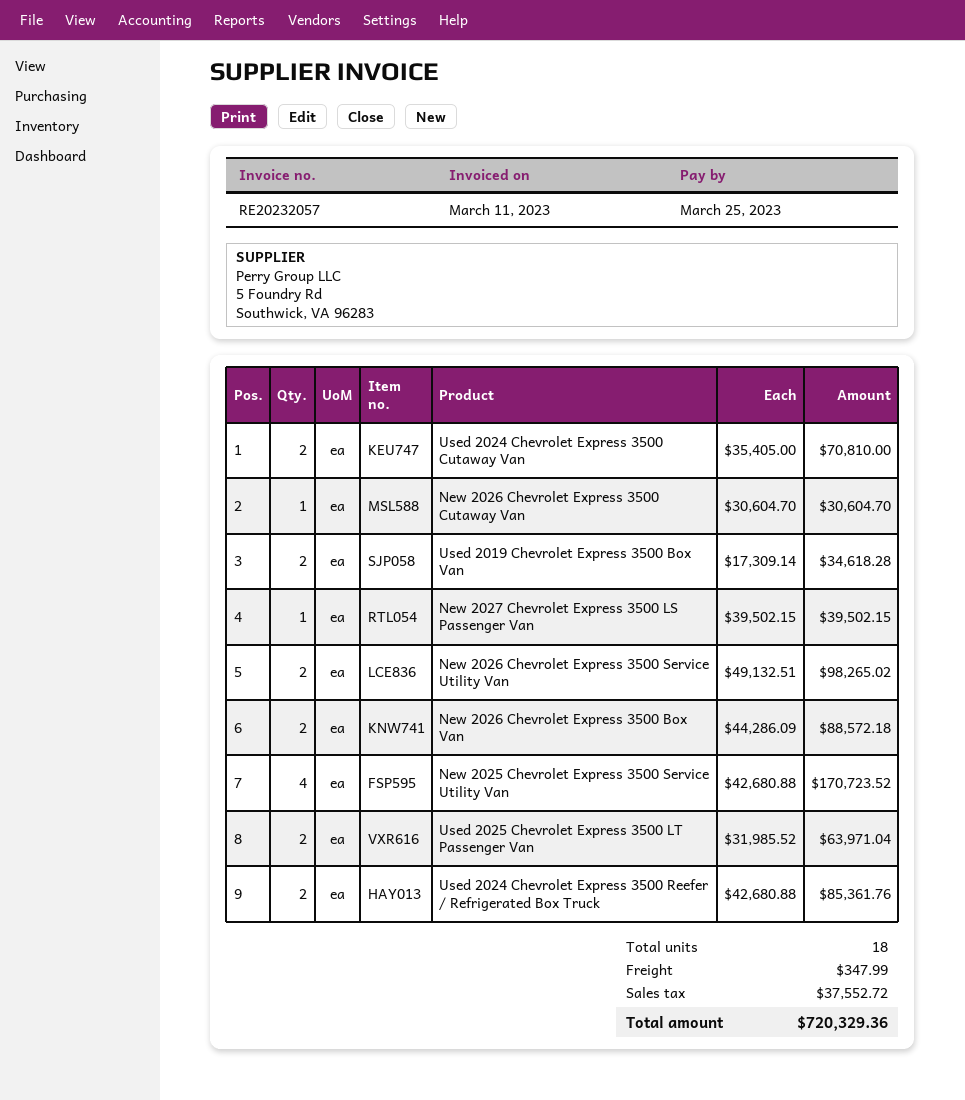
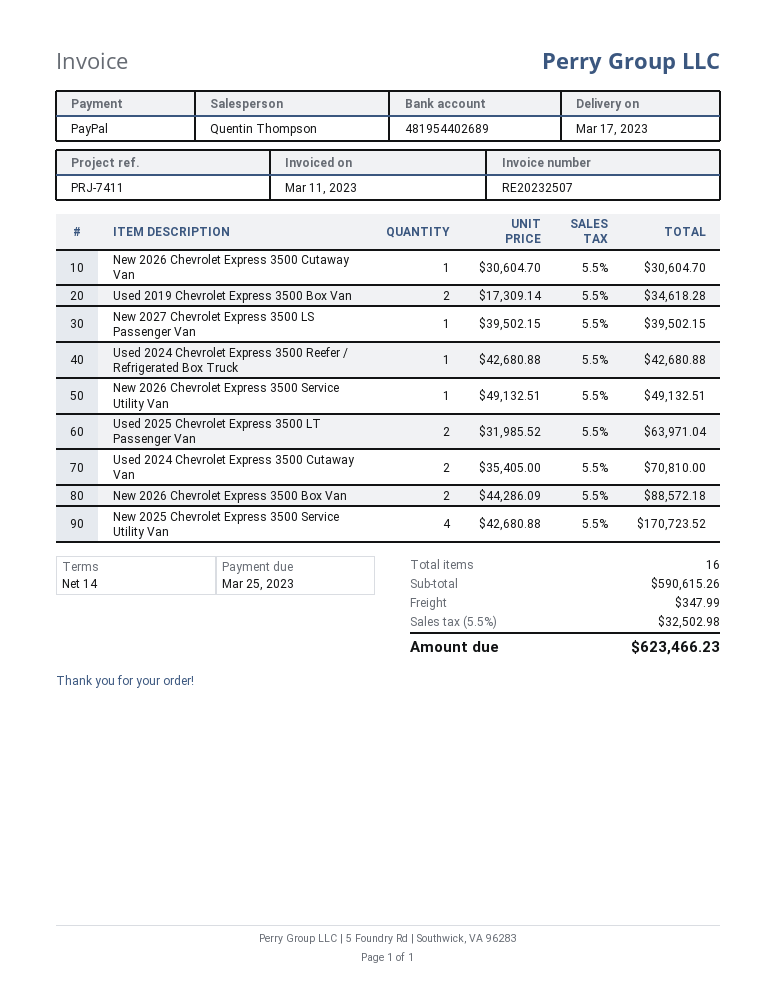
invoice number: RE20232057 -> RE20232507
New 2026 Chevrolet Express 3500 Service Utility Van: 2 x 49132.51 = 98265.02 -> 1 x 49132.51 = 49132.51
Used 2024 Chevrolet Express 3500 Reefer / Refrigerated Box Truck: 2 x 42680.88 = 85361.76 -> 1 x 42680.88 = 42680.88
total quantity: 18 -> 16
tax: 37552.72 -> 32502.98
total: 720329.36 -> 623466.23

